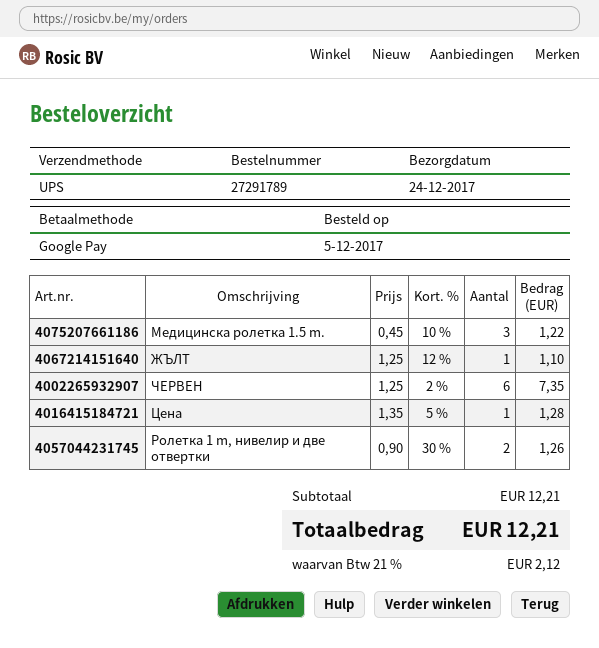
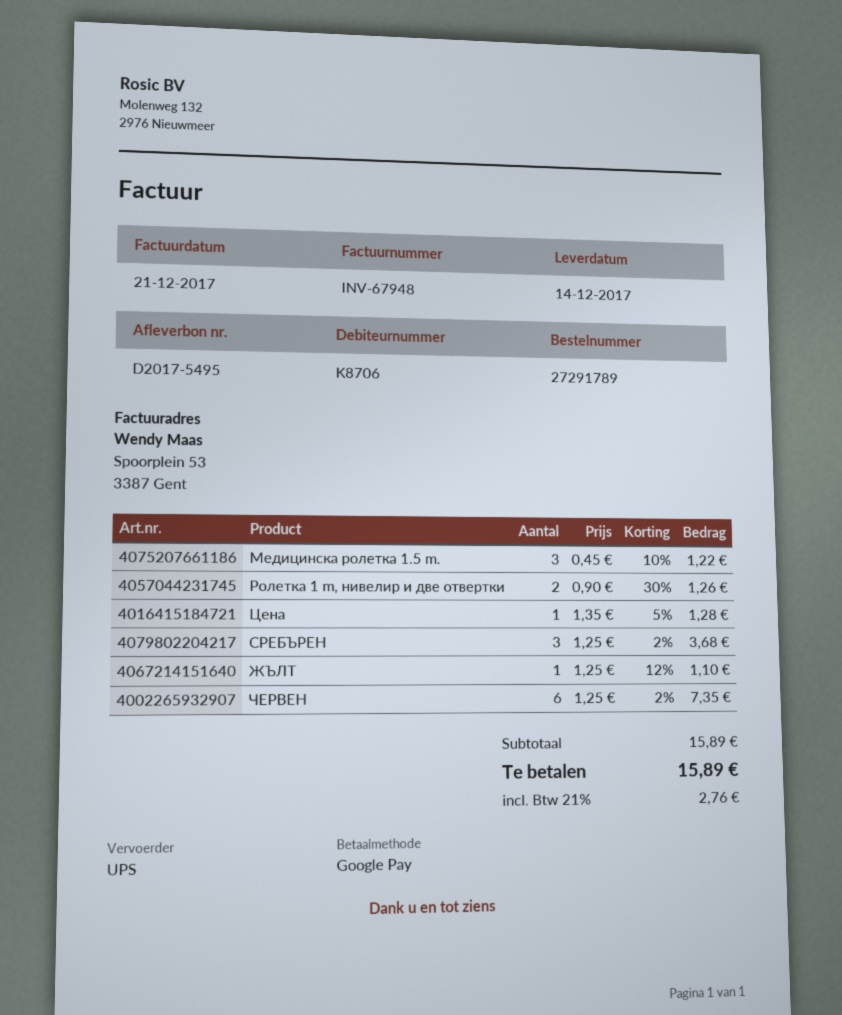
delivery date: 2017-12-24 -> 2017-12-14
СРЕБЪРЕН: none -> 3 x 1.25 - 2% = 3.68
subtotal: 12.21 -> 15.89
tax: 21% = 2.12 -> 21% = 2.76
total: 12.21 -> 15.89

